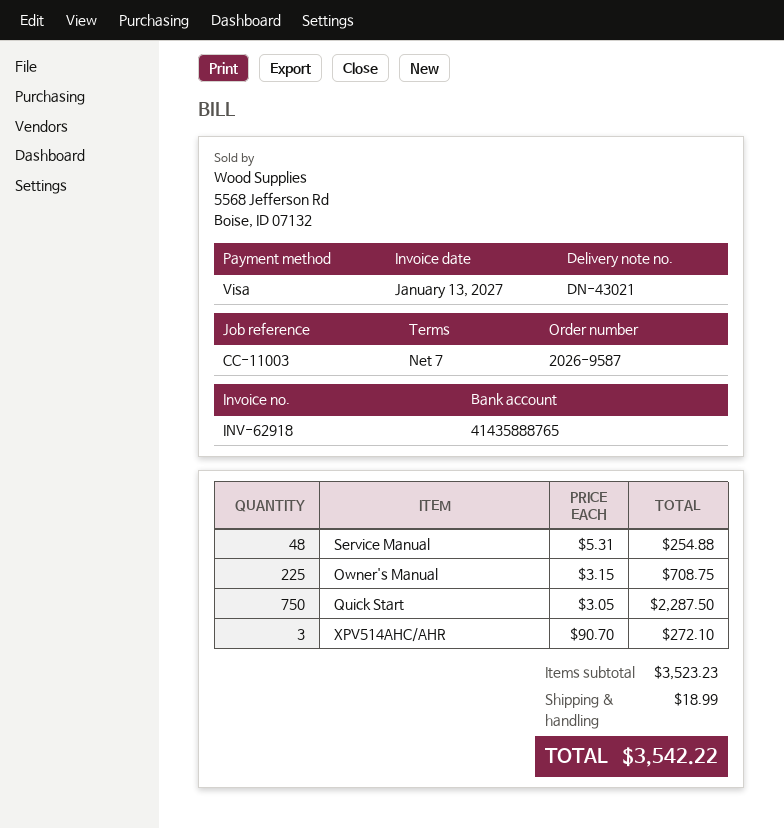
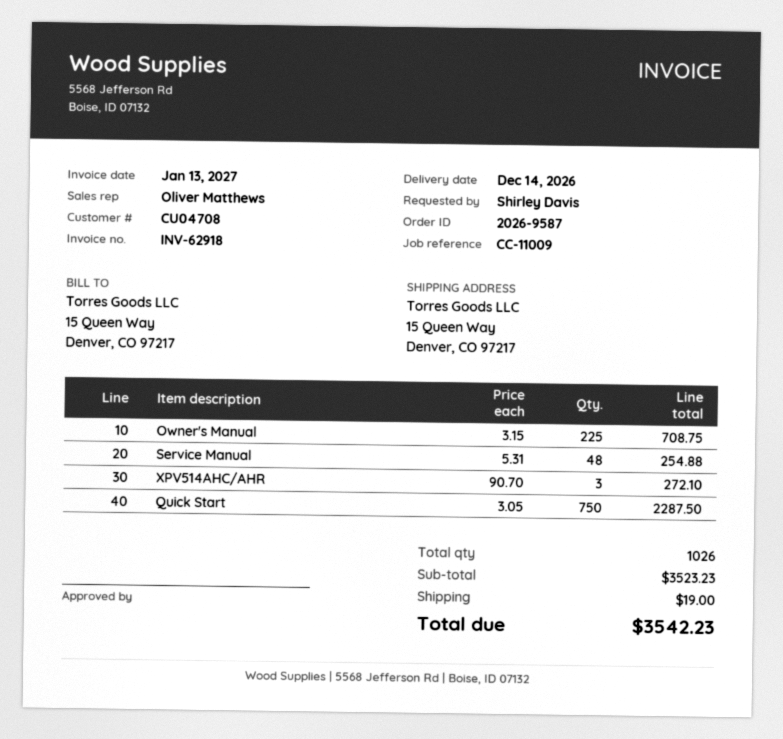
reference: CC-11003 -> CC-11009
shipping: 18.99 -> 19.00
total: 3542.22 -> 3542.23

